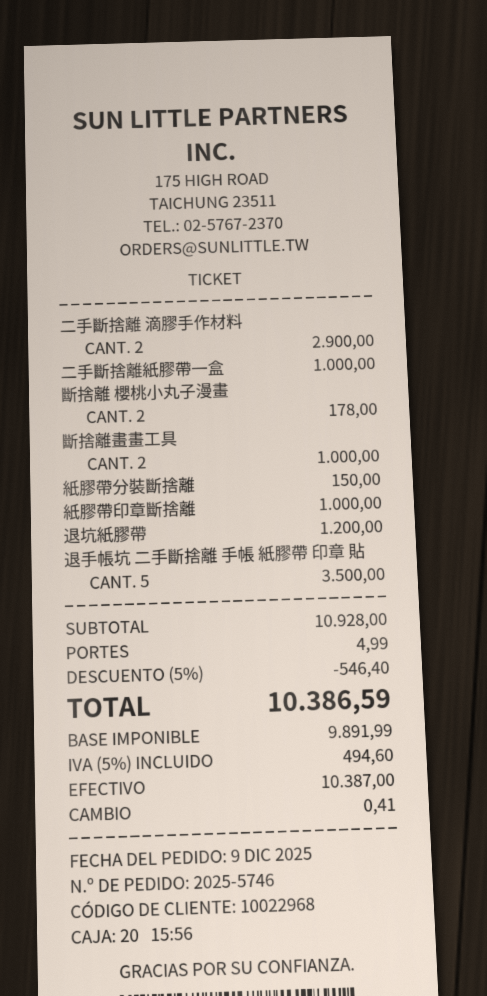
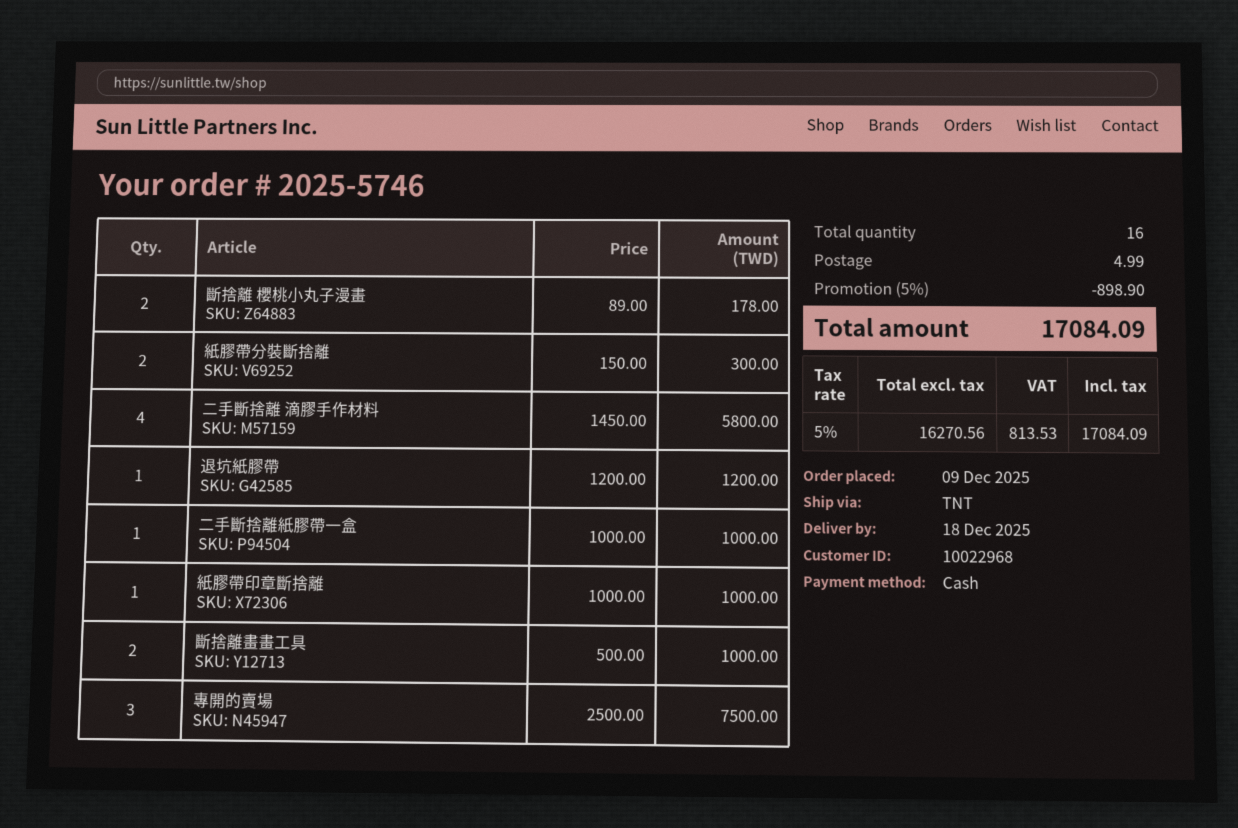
二手斷捨離 滴膠手作材料: 2 for 2900.00 -> 4 for 5800.00
紙膠帶分裝斷捨離: 1 for 150.00 -> 2 for 300.00
退手帳坑 二手斷捨離 手帳 紙膠帶 印章 貼: 5 for 3500.00 -> none
專開的賣場: none -> 3 for 7500.00
discount: 5% = 546.40 -> 5% = 898.90
net: 9891.99 -> 16270.56
tax: 5% = 494.60 -> 5% = 813.53
total: 10386.59 -> 17084.09

